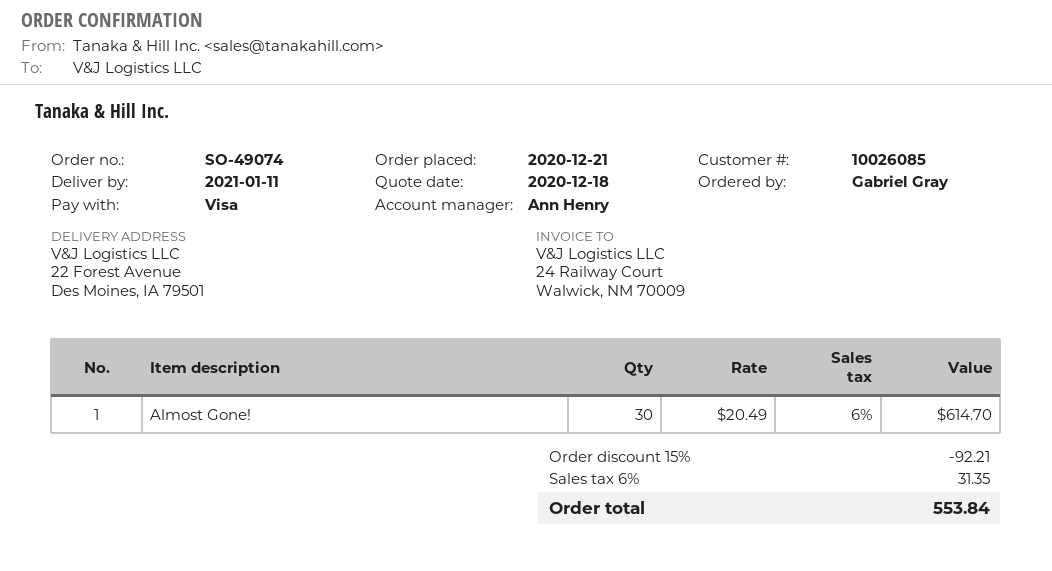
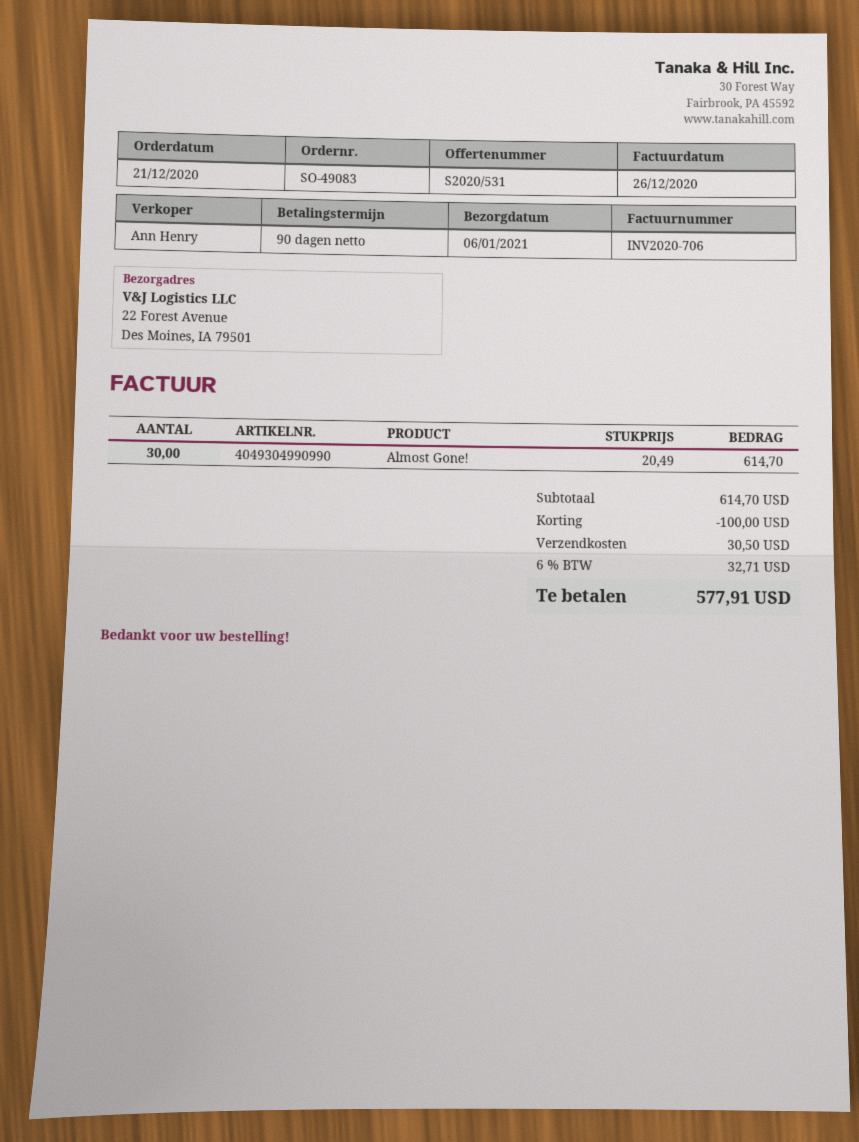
order number: SO-49074 -> SO-49083
delivery date: 2021-01-11 -> 2021-01-06
discount: 92.21 -> 100.00
shipping: none -> 30.50
tax: 6% = 31.35 -> 6% = 32.71
total: 553.84 -> 577.91

